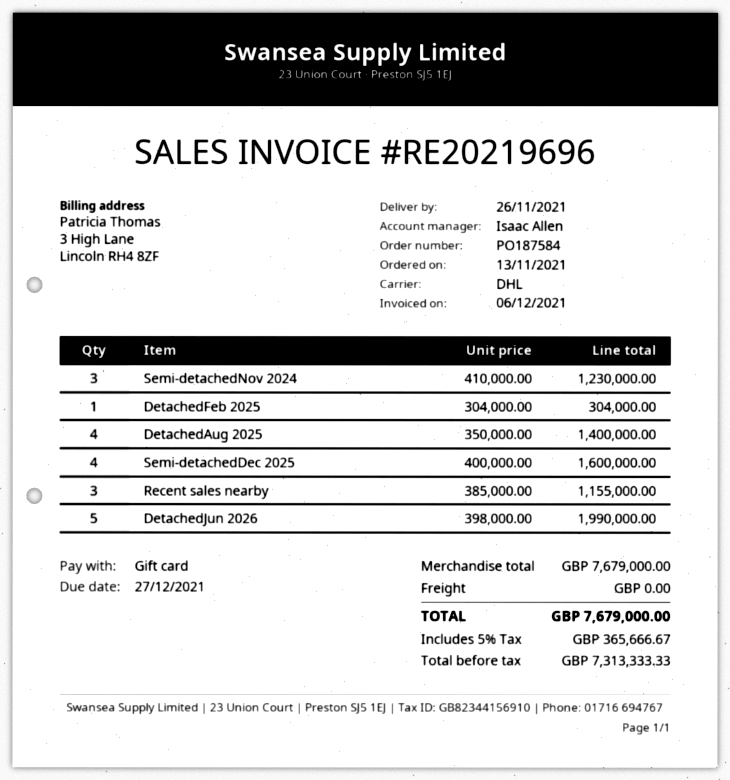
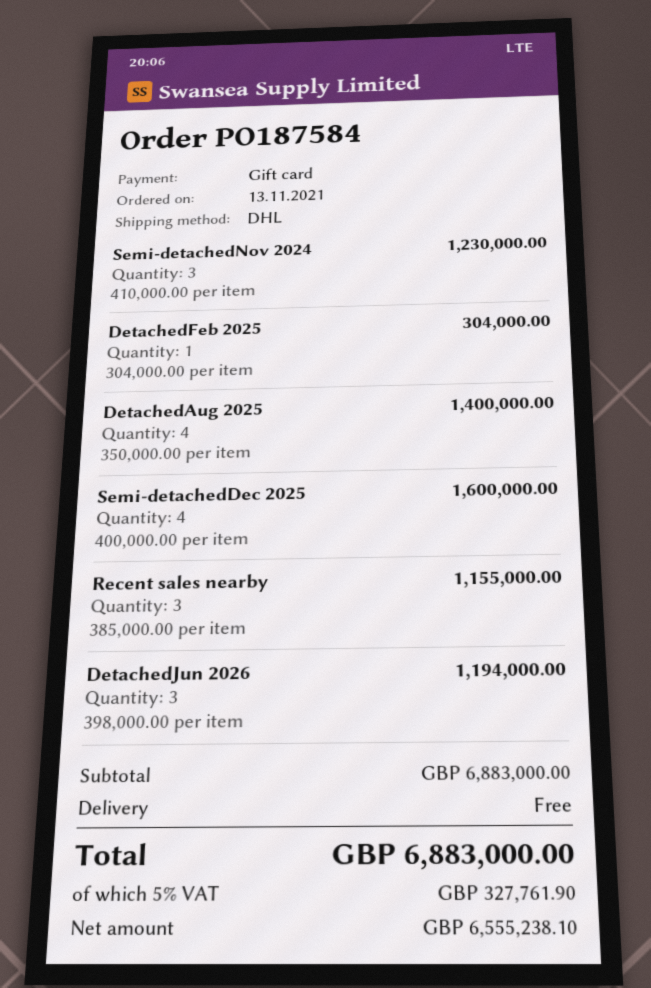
DetachedJun 2026: 5 x 398000.00 = 1990000.00 -> 3 x 398000.00 = 1194000.00
subtotal: 7679000.00 -> 6883000.00
net: 7313333.33 -> 6555238.10
tax: 5% = 365666.67 -> 5% = 327761.90
total: 7679000.00 -> 6883000.00

